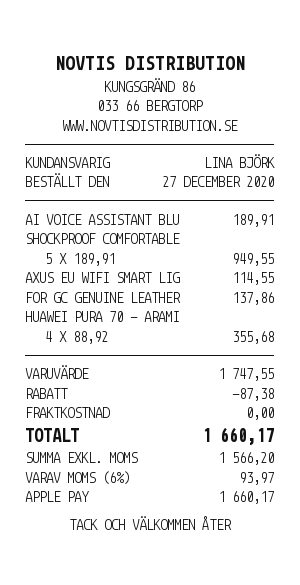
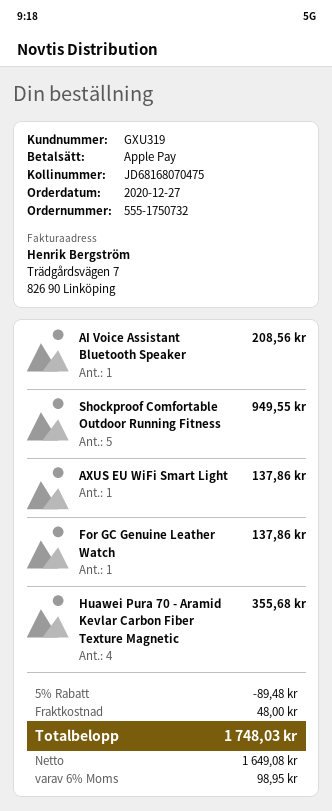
AI VOICE ASSISTANT BLU: 1 for 189.91 -> 1 for 208.56
AXUS EU WIFI SMART LIG: 1 for 114.55 -> 1 for 137.86
discount: 87.38 -> 89.48
shipping: 0.00 -> 48.00
net: 1566.20 -> 1649.08
tax: 6% = 93.97 -> 6% = 98.95
total: 1660.17 -> 1748.03

